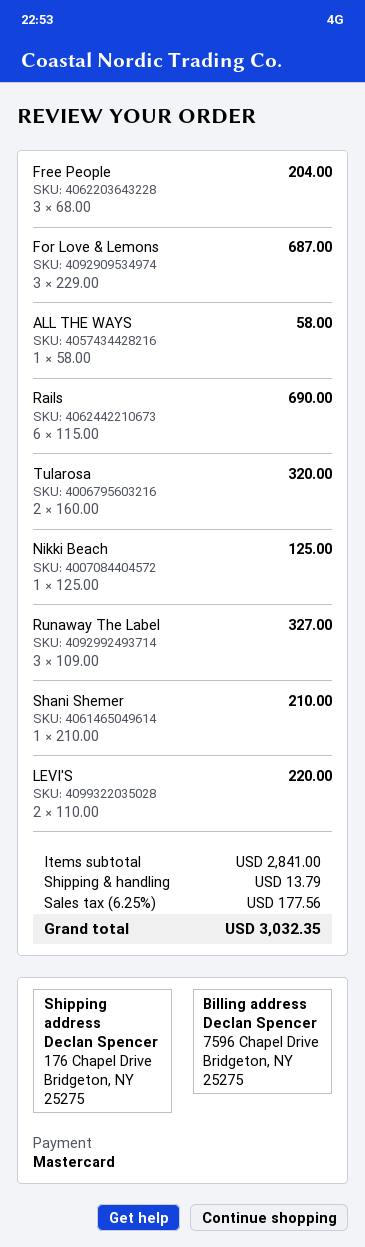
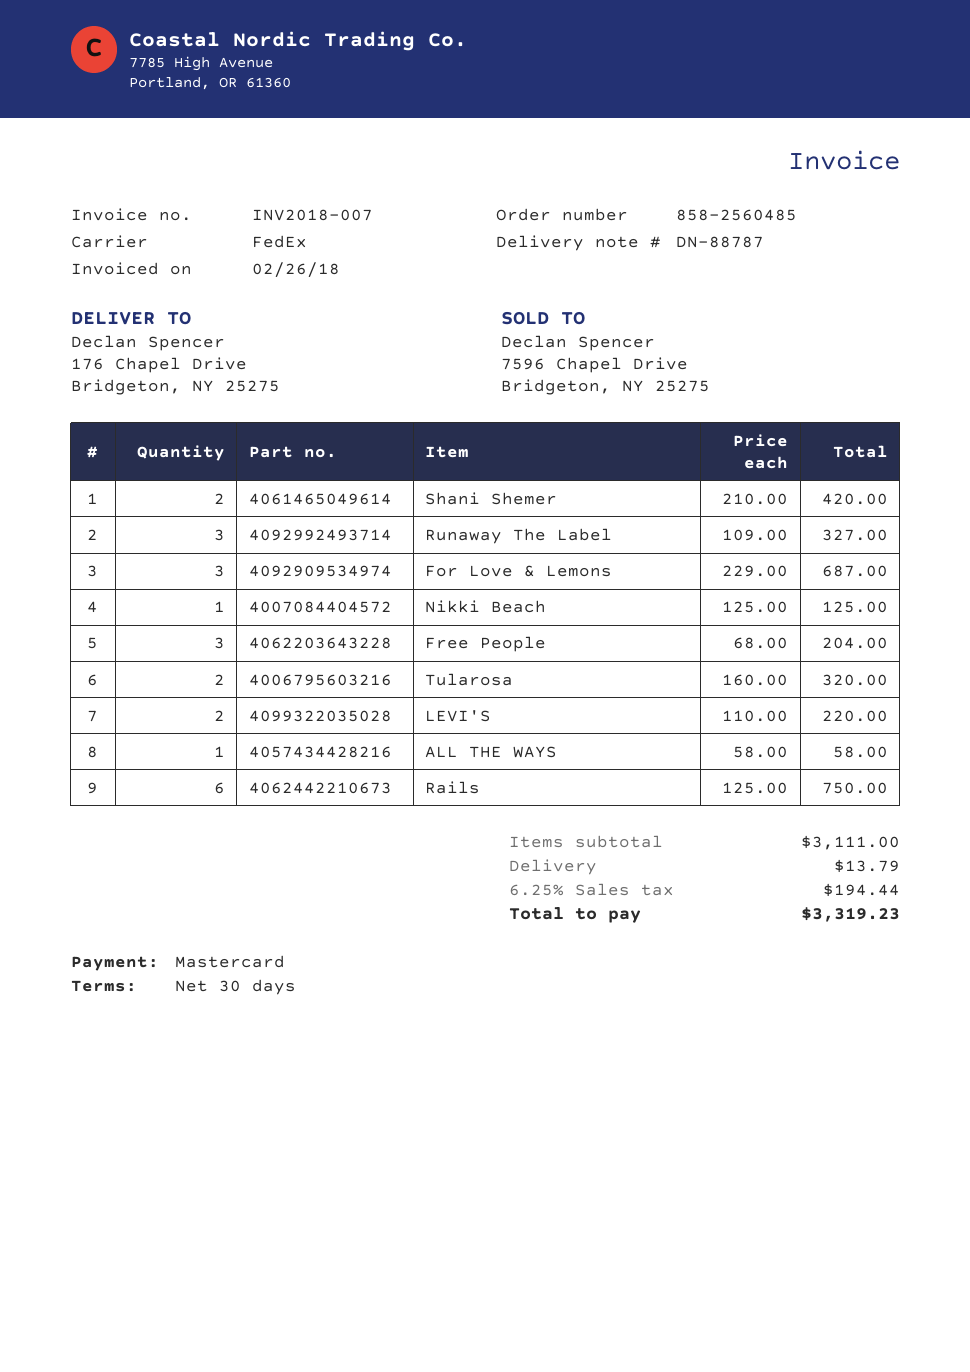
Rails: 6 x 115.00 = 690.00 -> 6 x 125.00 = 750.00
Shani Shemer: 1 x 210.00 = 210.00 -> 2 x 210.00 = 420.00
subtotal: 2841.00 -> 3111.00
tax: 6.25% = 177.56 -> 6.25% = 194.44
total: 3032.35 -> 3319.23

